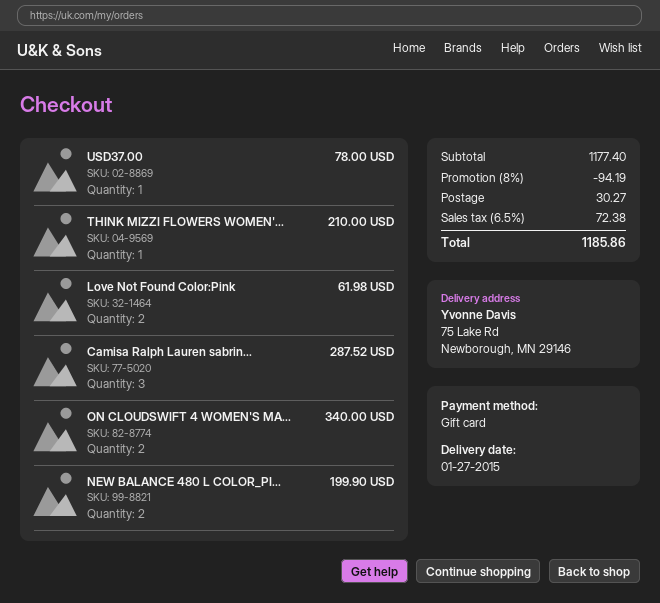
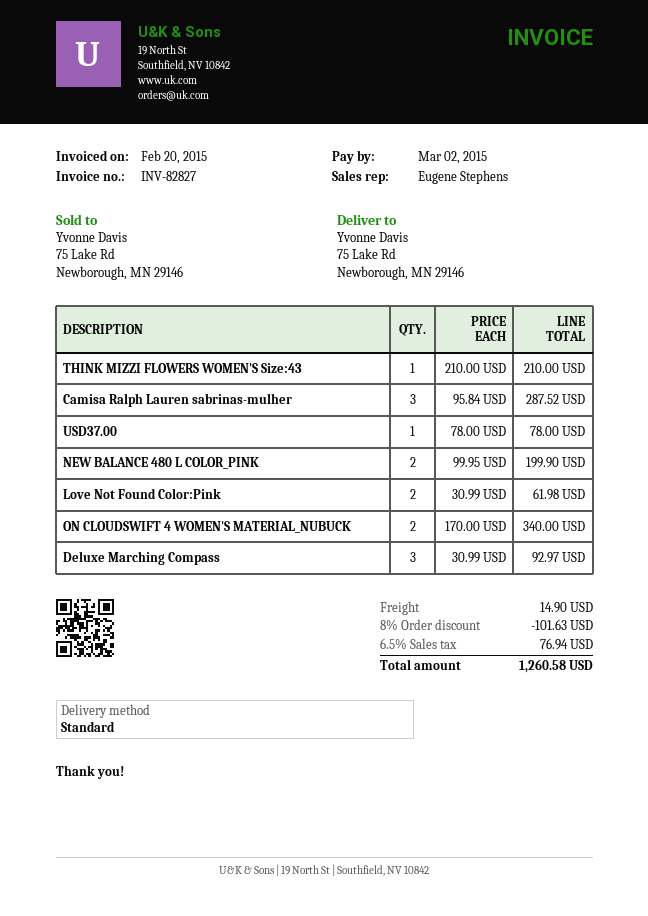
Deluxe Marching Compass: none -> 3 for 92.97
discount: 8% = 94.19 -> 8% = 101.63
shipping: 30.27 -> 14.90
tax: 6.5% = 72.38 -> 6.5% = 76.94
total: 1185.86 -> 1260.58

